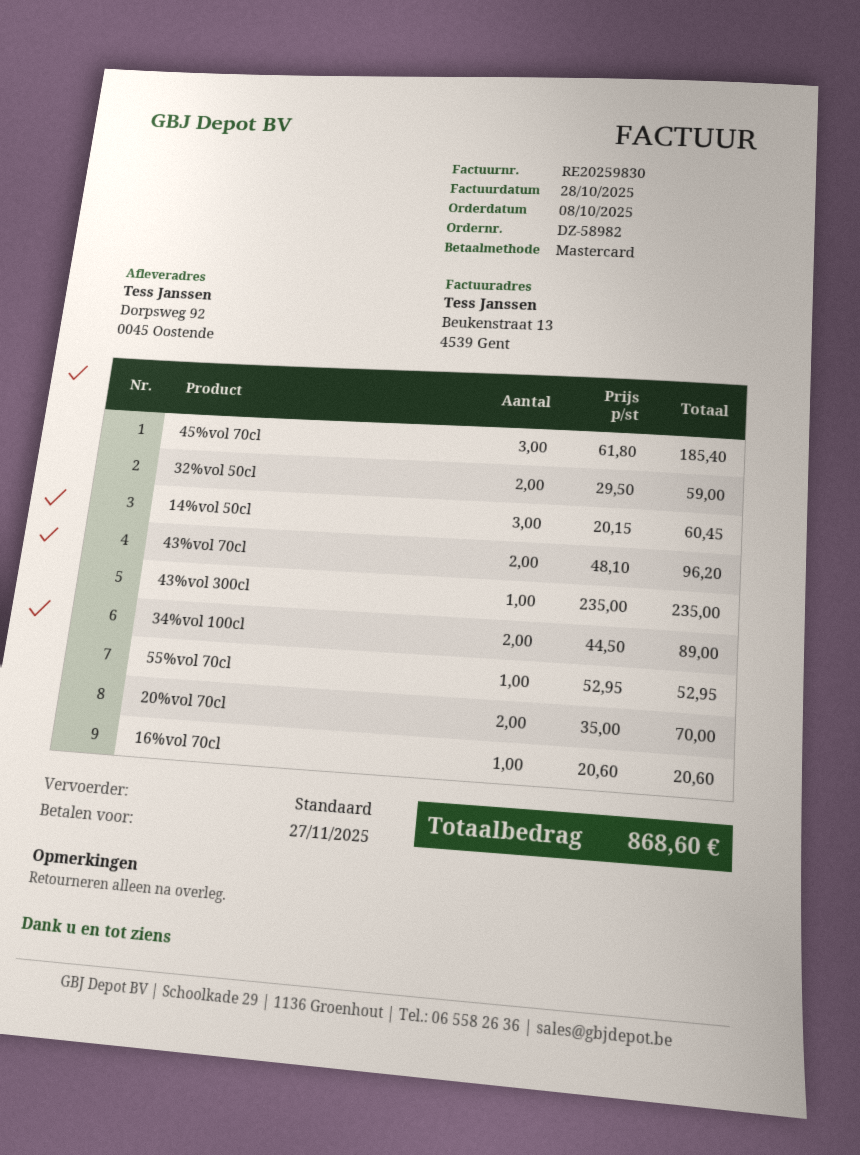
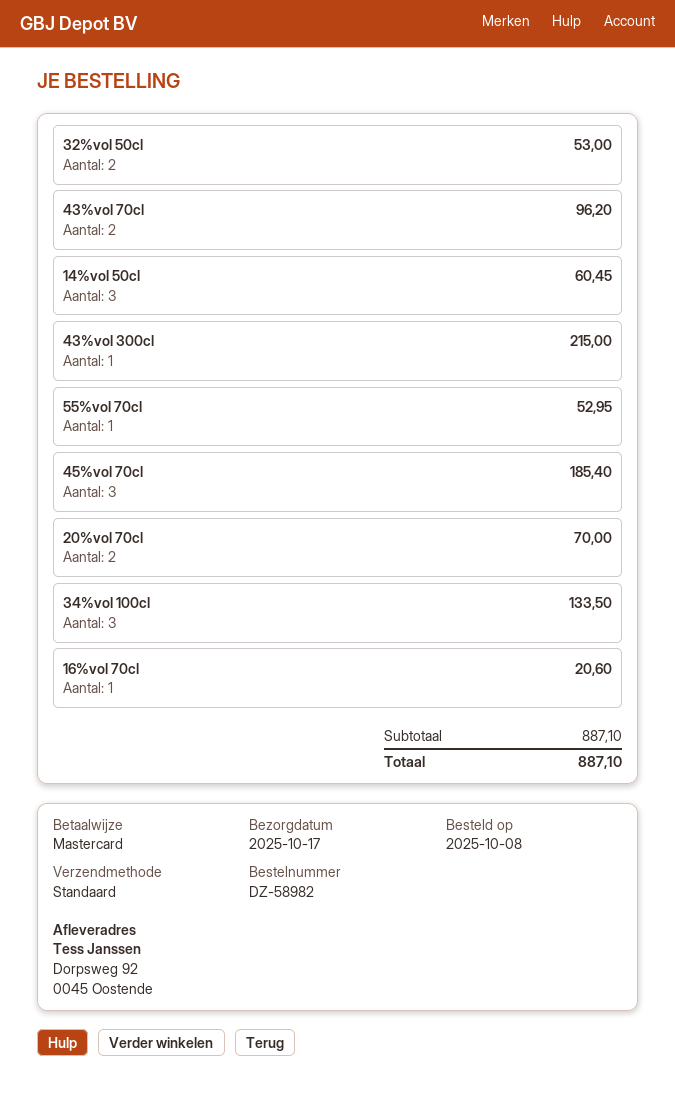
32%vol 50cl: 2 for 59.00 -> 2 for 53.00
43%vol 300cl: 1 for 235.00 -> 1 for 215.00
34%vol 100cl: 2 for 89.00 -> 3 for 133.50
total: 868.60 -> 887.10

